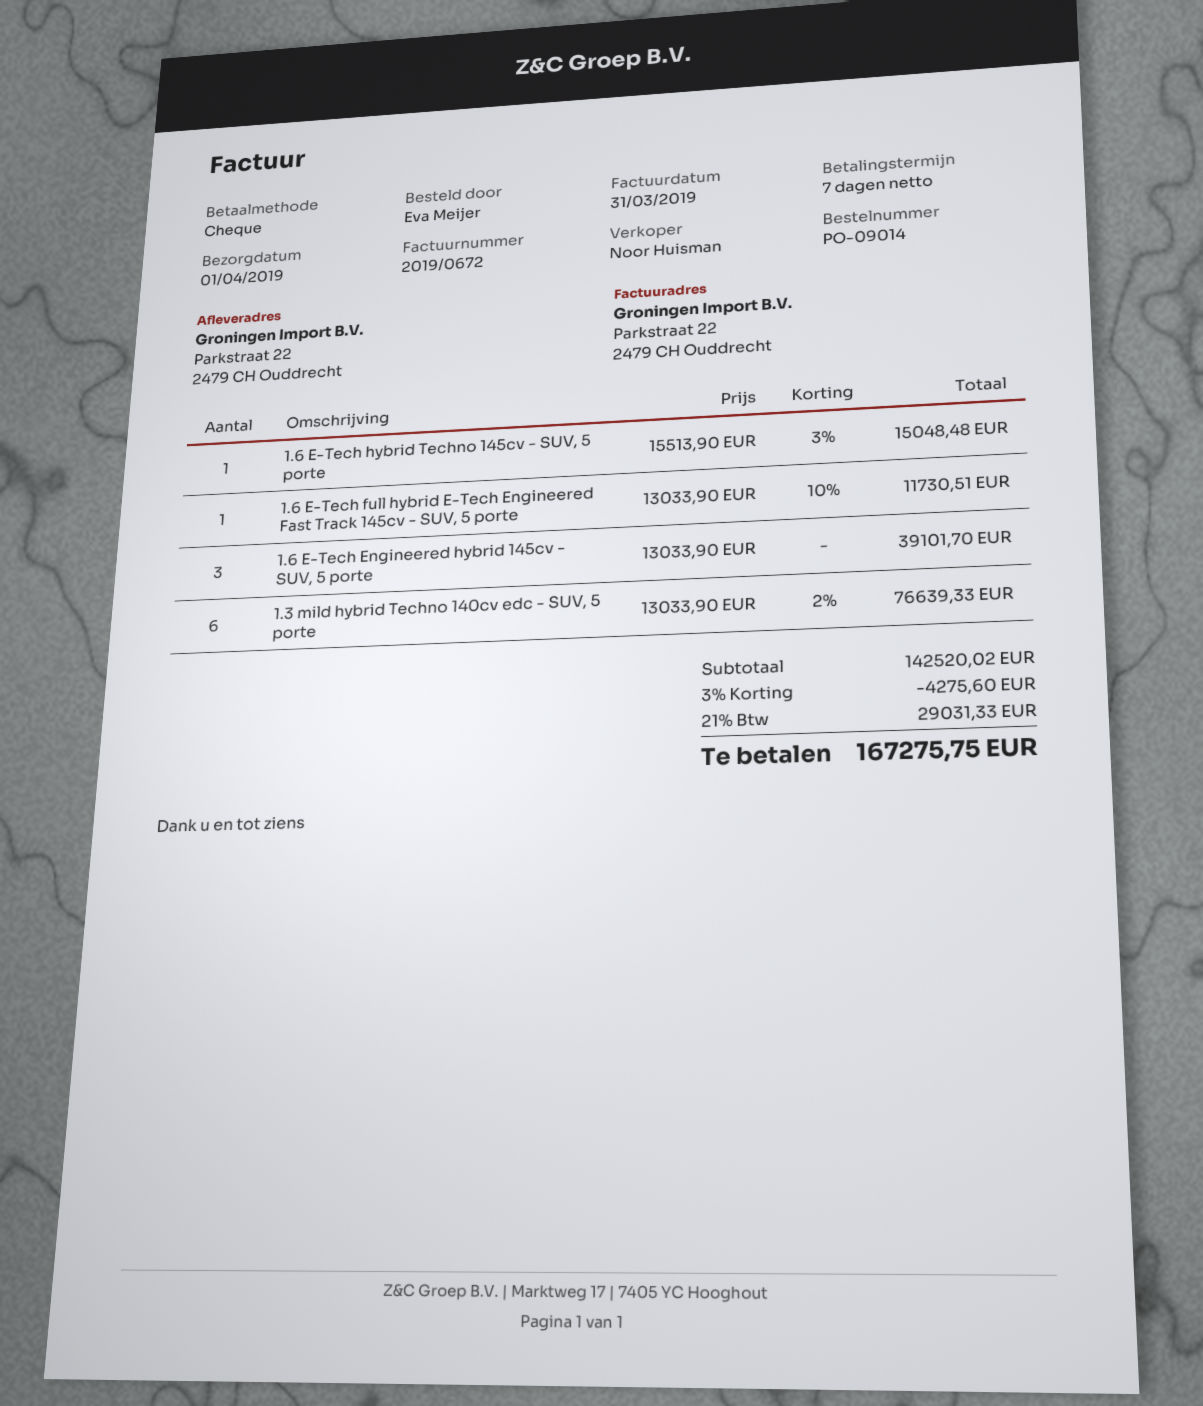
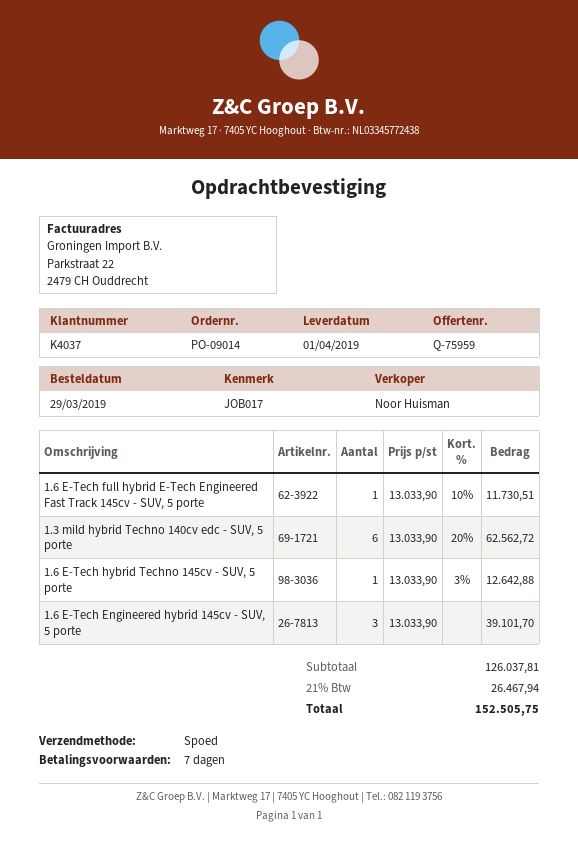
1.6 E-Tech hybrid Techno 145cv - SUV, 5 porte: 1 x 15513.90 - 3% = 15048.48 -> 1 x 13033.90 - 3% = 12642.88
1.3 mild hybrid Techno 140cv edc - SUV, 5 porte: 6 x 13033.90 - 2% = 76639.33 -> 6 x 13033.90 - 20% = 62562.72
subtotal: 142520.02 -> 126037.81
discount: 3% = 4275.60 -> none
tax: 21% = 29031.33 -> 21% = 26467.94
total: 167275.75 -> 152505.75

